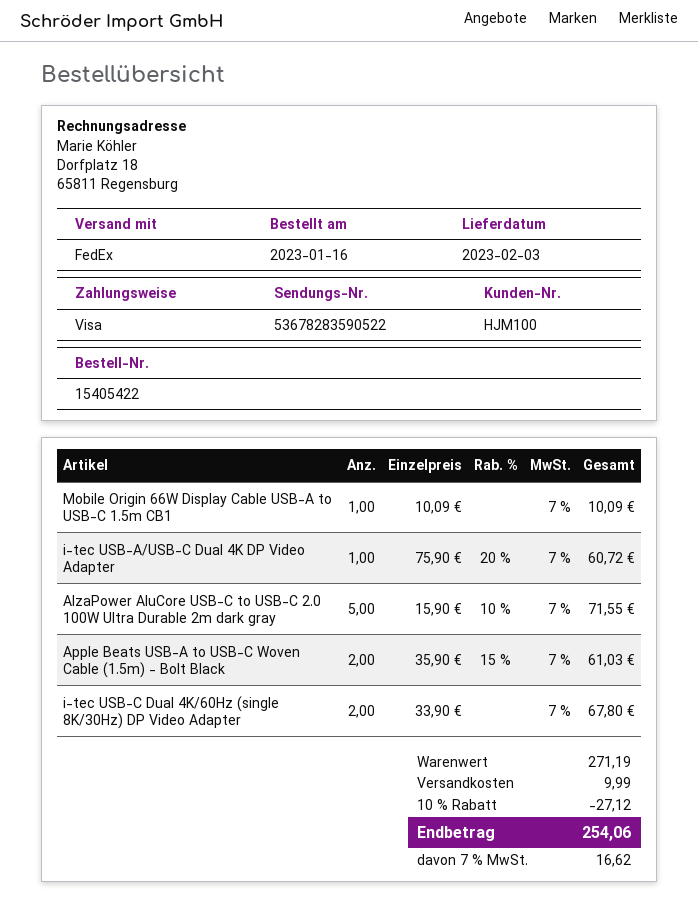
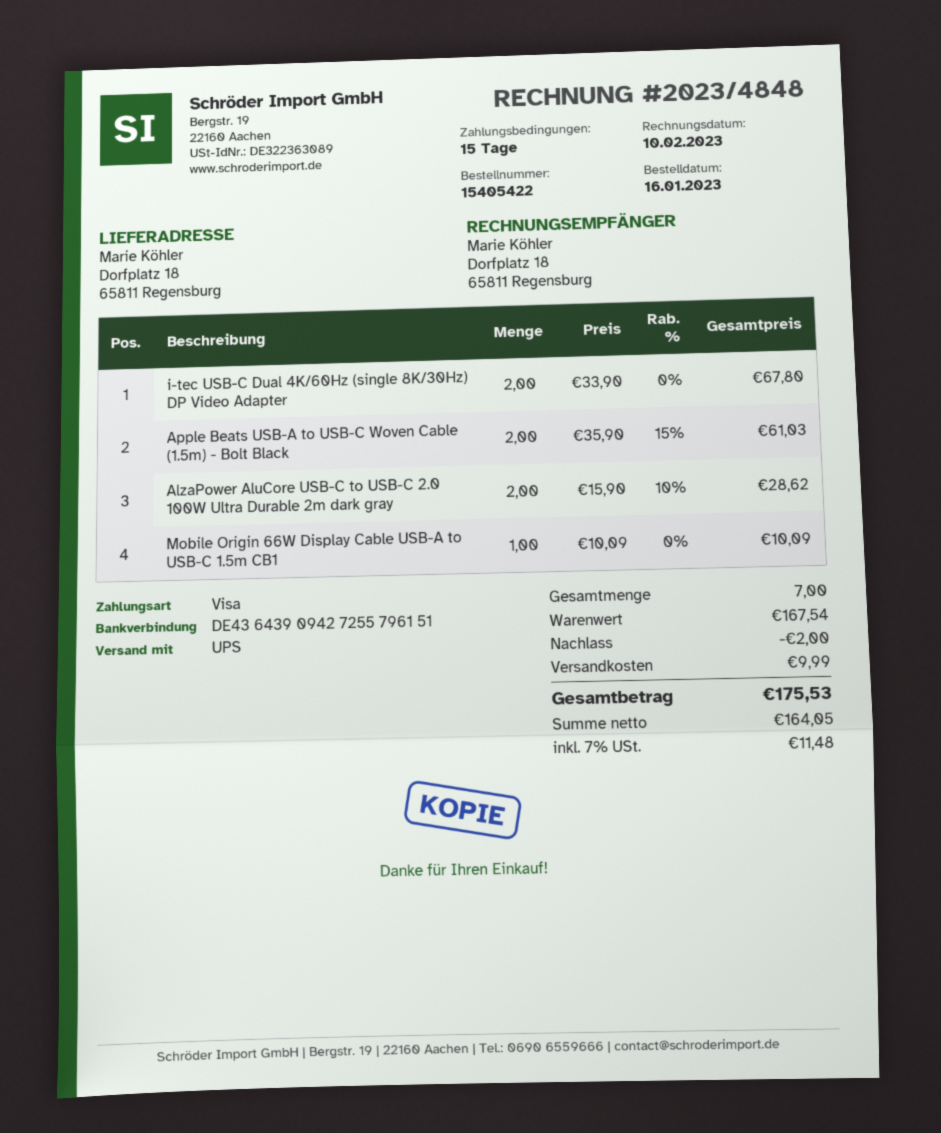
shipping method: FedEx -> UPS
i-tec USB-A/USB-C Dual 4K DP Video Adapter: 1 x 75.90 - 20% = 60.72 -> none
AlzaPower AluCore USB-C to USB-C 2.0 100W Ultra Durable 2m dark gray: 5 x 15.90 - 10% = 71.55 -> 2 x 15.90 - 10% = 28.62
subtotal: 271.19 -> 167.54
discount: 27.12 -> 2.00
tax: 7% = 16.62 -> 7% = 11.48
total: 254.06 -> 175.53

